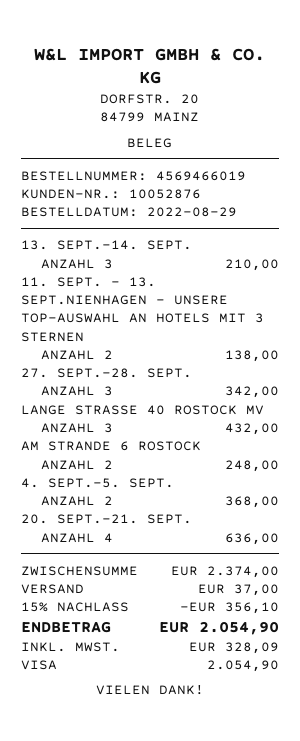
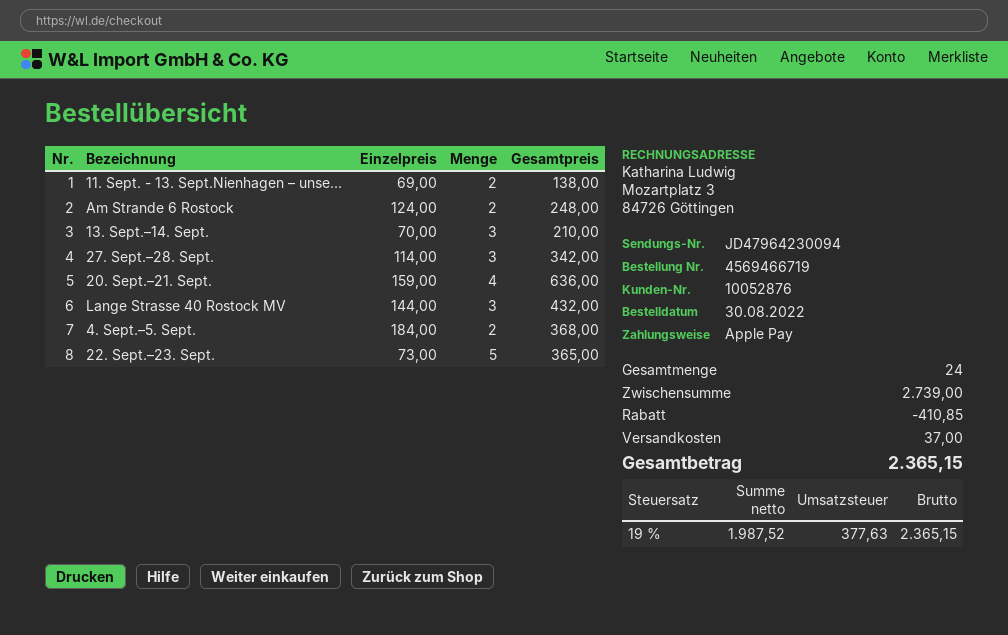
order number: 4569466019 -> 4569466719
order date: 2022-08-29 -> 2022-08-30
payment method: Visa -> Apple Pay
22. Sept.–23. Sept.: none -> 5 for 365.00
subtotal: 2374.00 -> 2739.00
discount: 356.10 -> 410.85
tax: 328.09 -> 377.63
total: 2054.90 -> 2365.15

